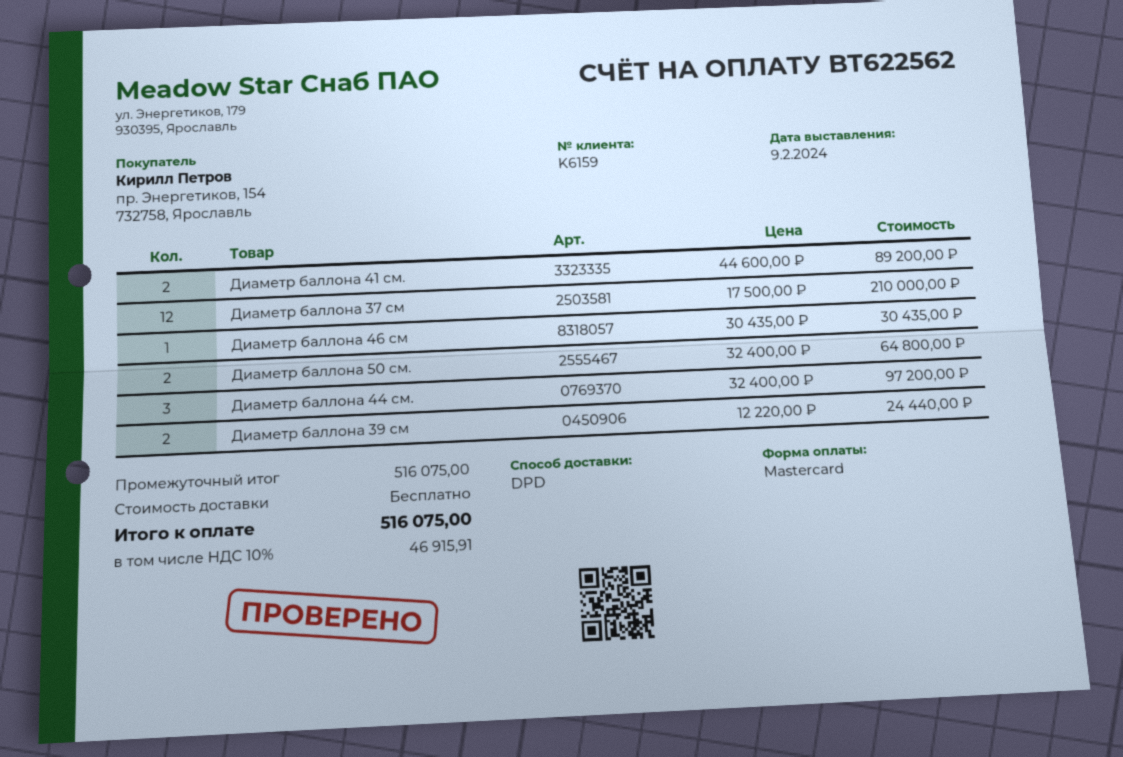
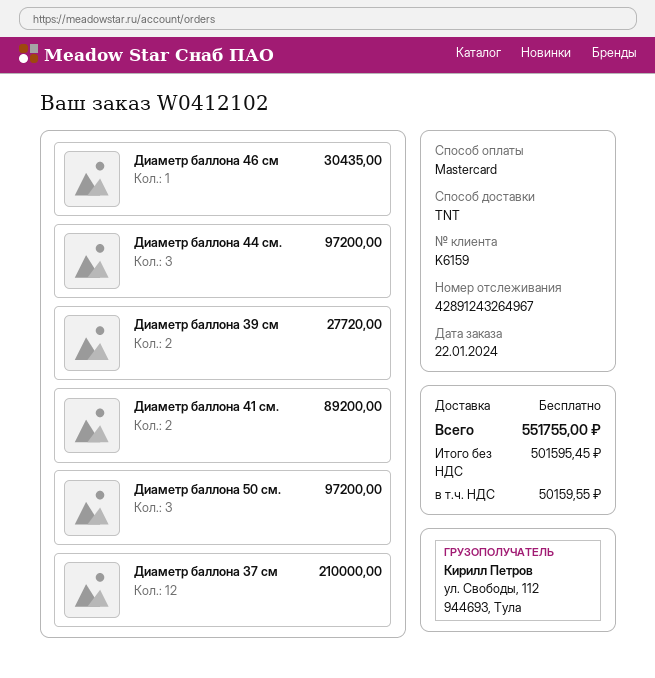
shipping method: DPD -> TNT
Диаметр баллона 50 см.: 2 for 64800.00 -> 3 for 97200.00
Диаметр баллона 39 см: 2 for 24440.00 -> 2 for 27720.00
tax: 46915.91 -> 50159.55
total: 516075.00 -> 551755.00

